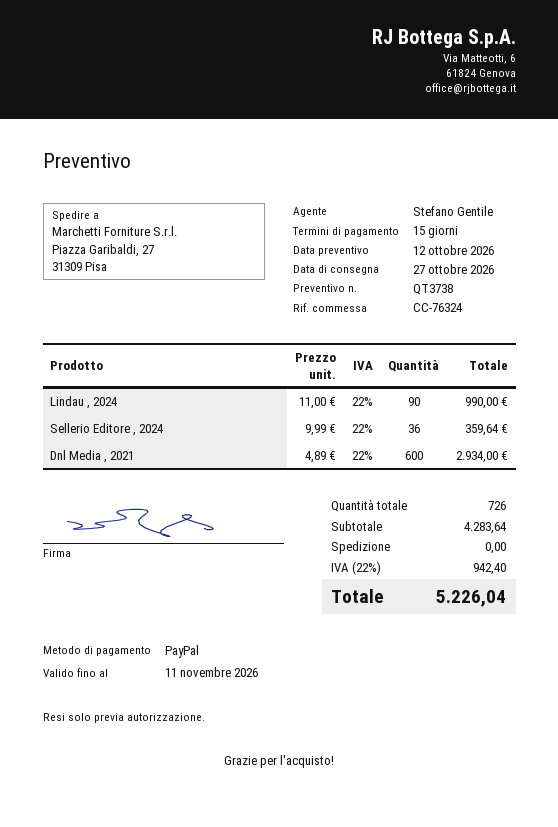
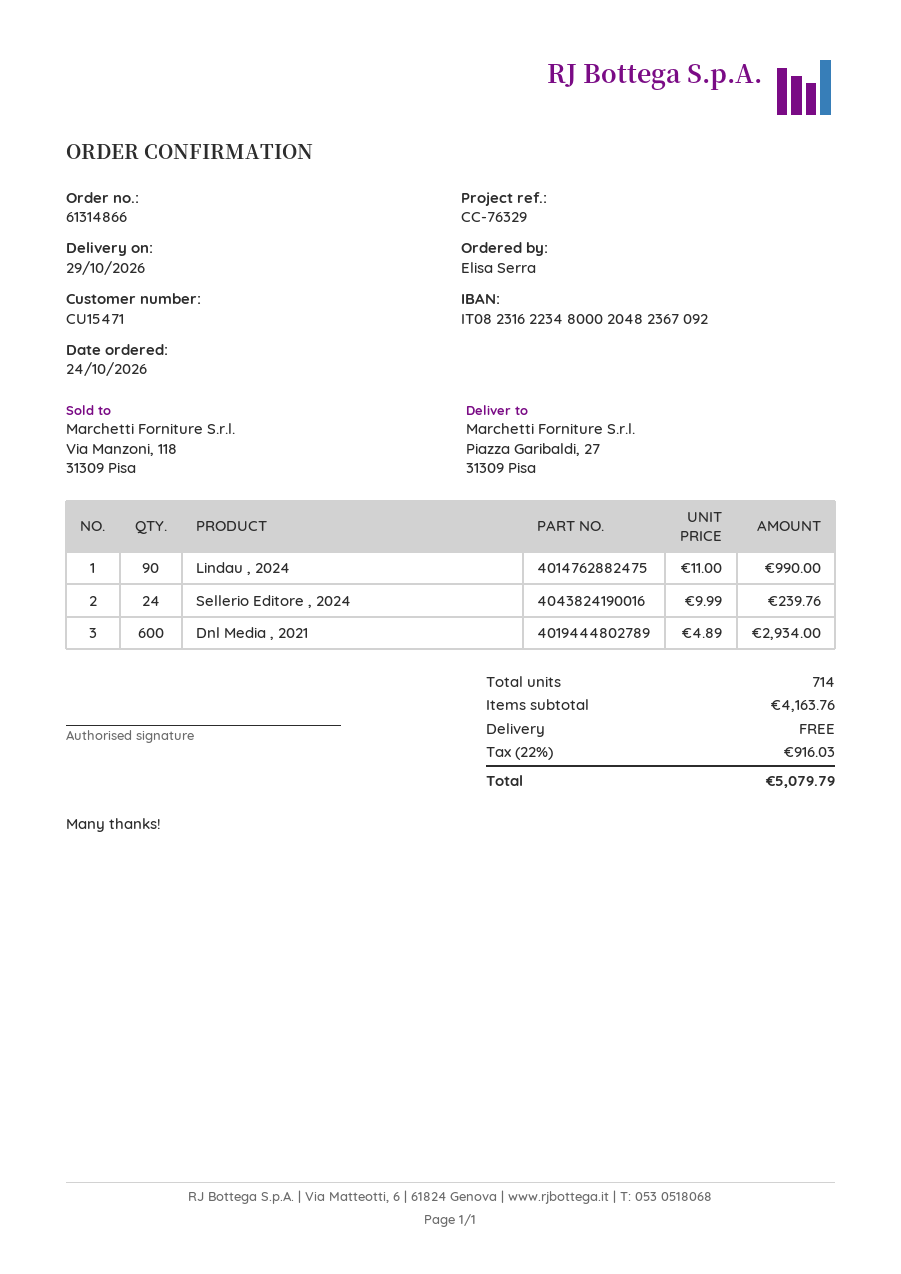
delivery date: 2026-10-27 -> 2026-10-29
reference: CC-76324 -> CC-76329
Sellerio Editore , 2024: 36 x 9.99 = 359.64 -> 24 x 9.99 = 239.76
total quantity: 726 -> 714
subtotal: 4283.64 -> 4163.76
tax: 22% = 942.40 -> 22% = 916.03
total: 5226.04 -> 5079.79

